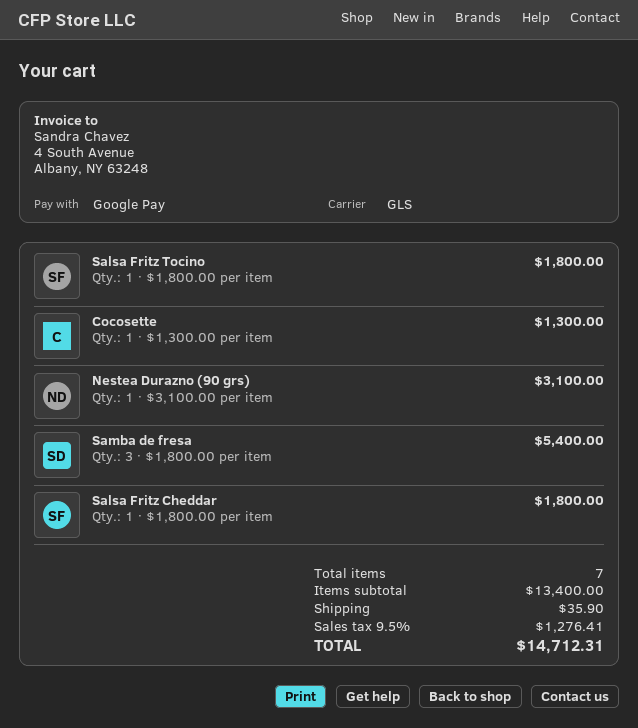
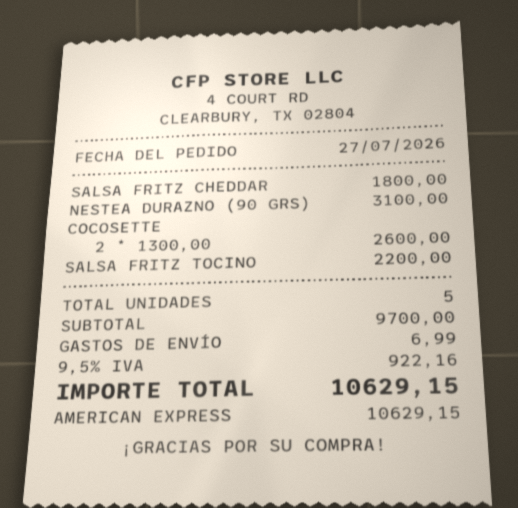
payment method: Google Pay -> American Express
Salsa Fritz Tocino: 1 x 1800.00 = 1800.00 -> 1 x 2200.00 = 2200.00
Cocosette: 1 x 1300.00 = 1300.00 -> 2 x 1300.00 = 2600.00
Samba de fresa: 3 x 1800.00 = 5400.00 -> none
total quantity: 7 -> 5
subtotal: 13400.00 -> 9700.00
shipping: 35.90 -> 6.99
tax: 9.5% = 1276.41 -> 9.5% = 922.16
total: 14712.31 -> 10629.15

